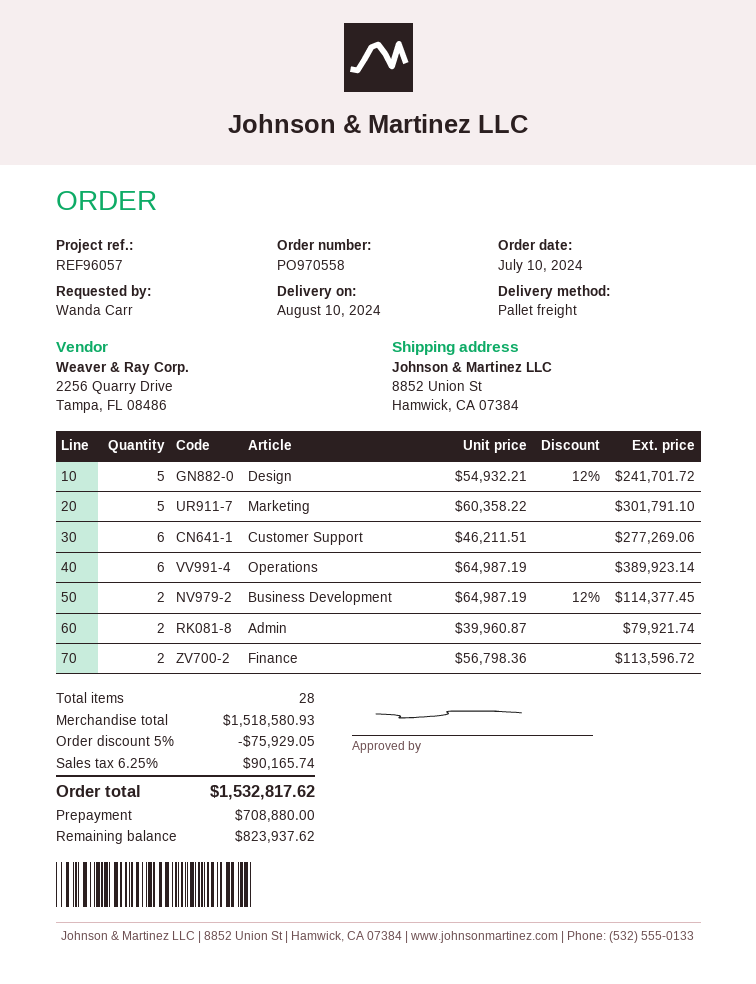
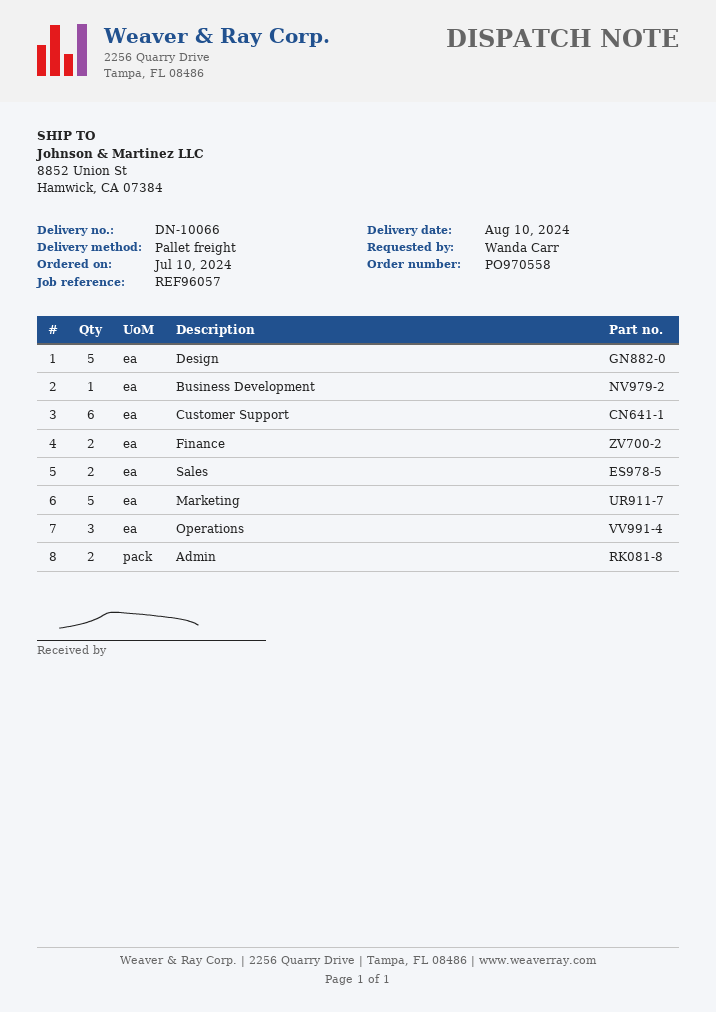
Operations: 6 -> 3
Business Development: 2 -> 1
Sales: none -> 2

